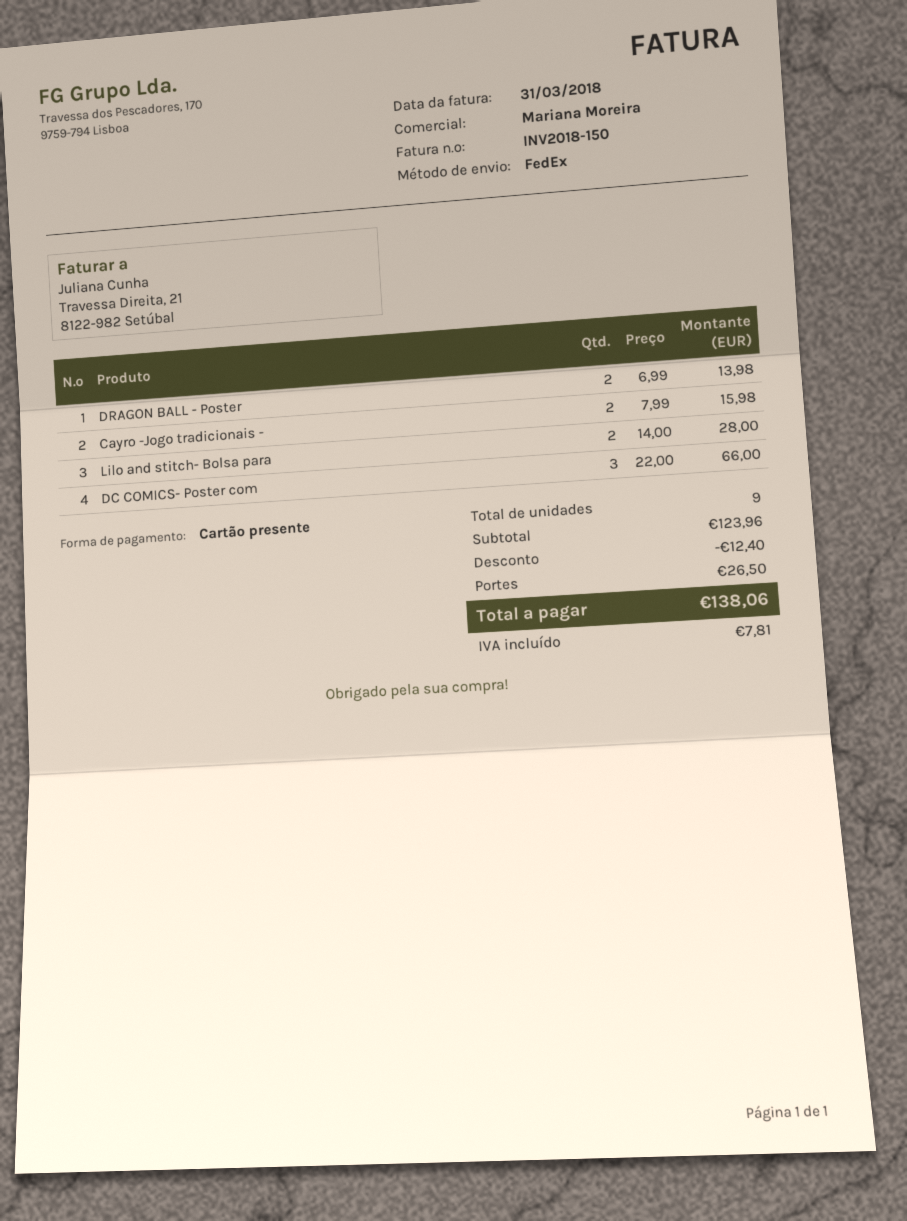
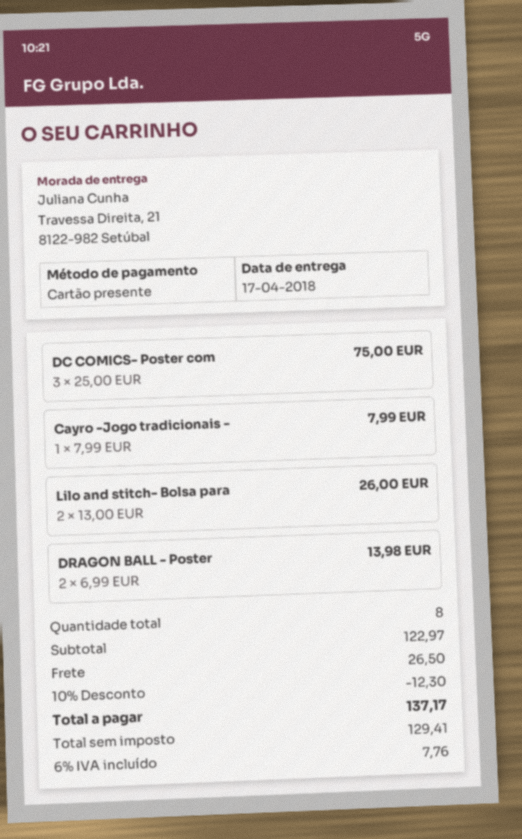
Cayro -Jogo tradicionais -: 2 x 7.99 = 15.98 -> 1 x 7.99 = 7.99
Lilo and stitch- Bolsa para: 2 x 14.00 = 28.00 -> 2 x 13.00 = 26.00
DC COMICS- Poster com: 3 x 22.00 = 66.00 -> 3 x 25.00 = 75.00
total quantity: 9 -> 8
subtotal: 123.96 -> 122.97
discount: 12.40 -> 12.30
tax: 7.81 -> 7.76
total: 138.06 -> 137.17

